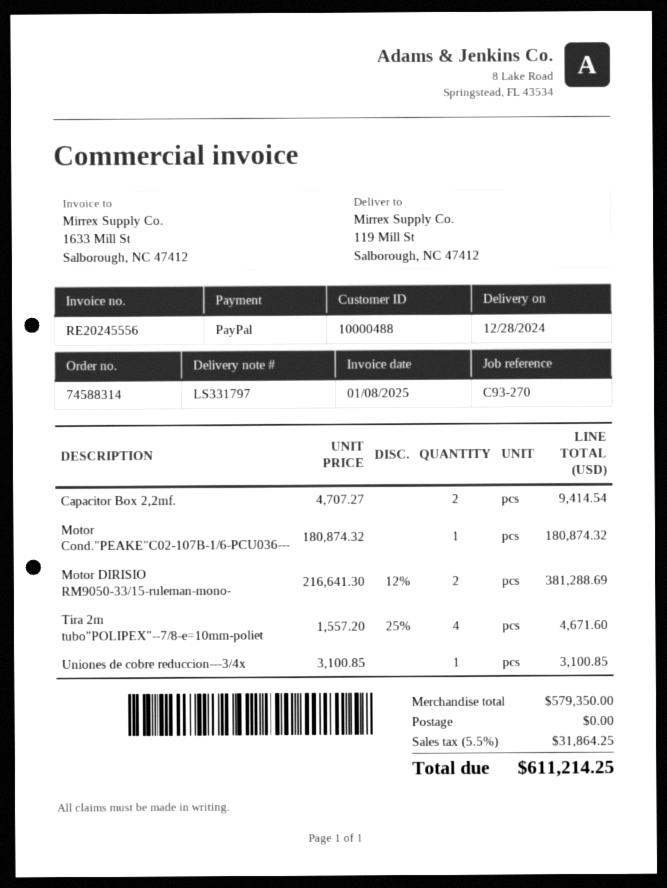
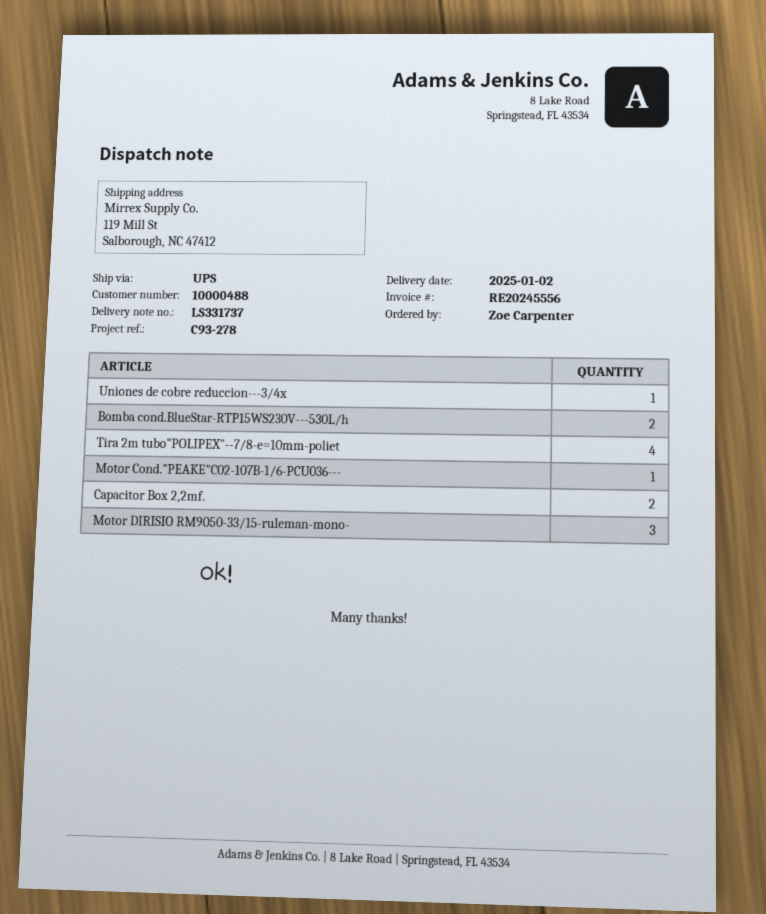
delivery note number: LS331797 -> LS331737
delivery date: 2024-12-28 -> 2025-01-02
reference: C93-270 -> C93-278
Motor DIRISIO RM9050-33/15-ruleman-mono-: 2 -> 3
Bomba cond.BlueStar-RTP15WS230V---530L/h: none -> 2

